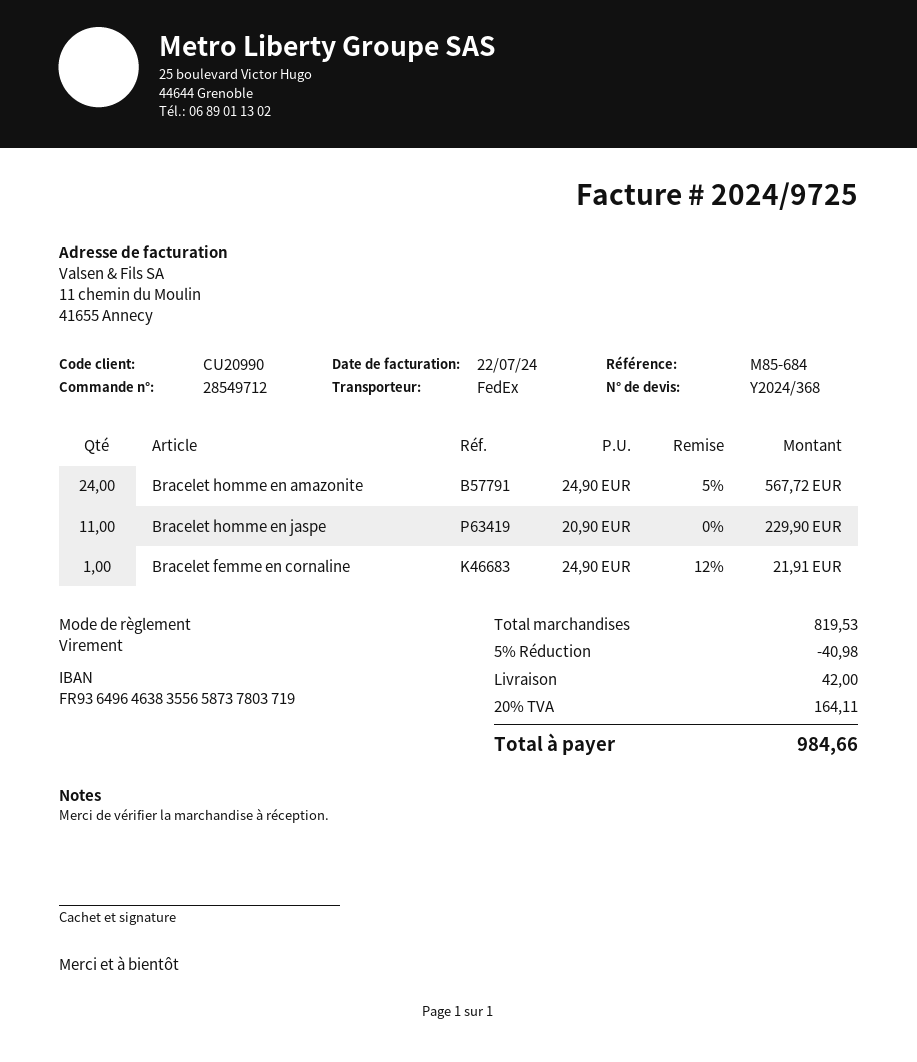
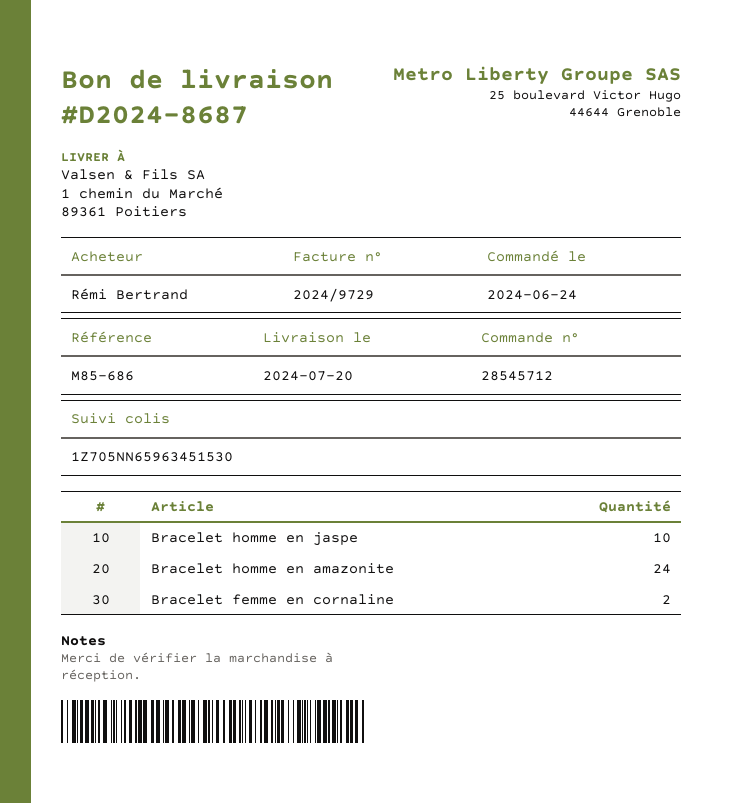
order number: 28549712 -> 28545712
invoice number: 2024/9725 -> 2024/9729
reference: M85-684 -> M85-686
Bracelet homme en jaspe: 11 -> 10
Bracelet femme en cornaline: 1 -> 2

